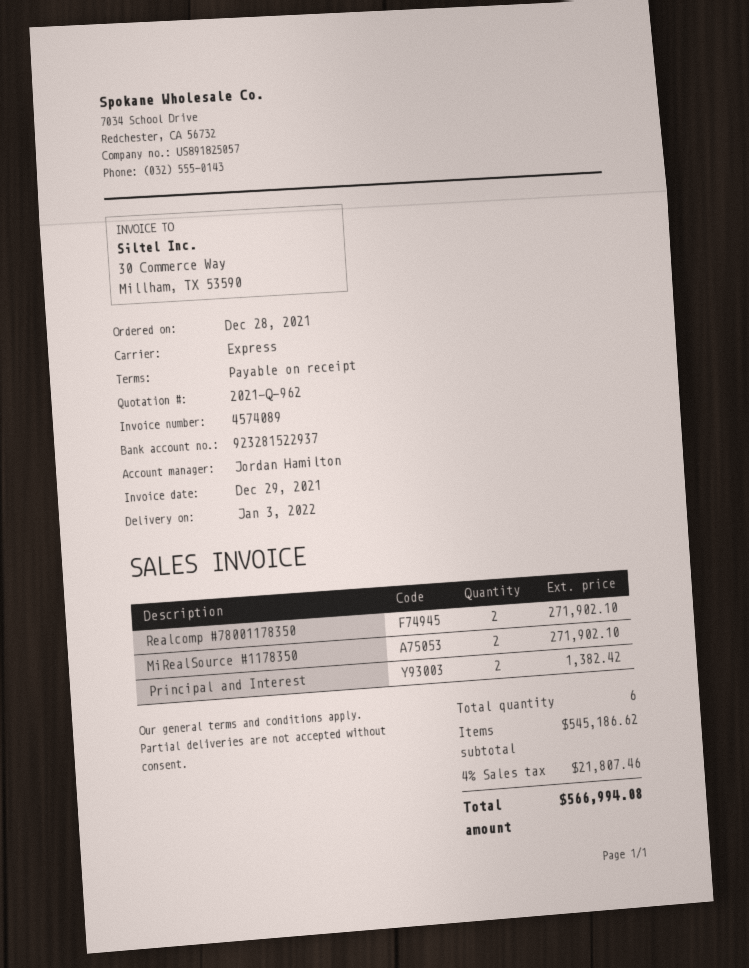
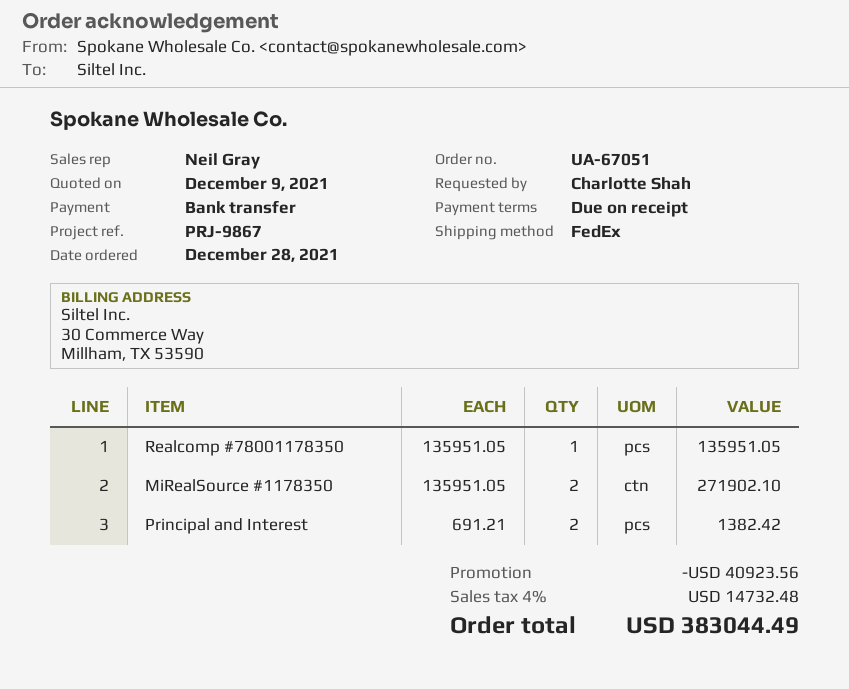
sales rep: Jordan Hamilton -> Neil Gray
shipping method: express -> FedEx
Realcomp #78001178350: 2 for 271902.10 -> 1 for 135951.05
discount: none -> 40923.56
tax: 4% = 21807.46 -> 4% = 14732.48
total: 566994.08 -> 383044.49

